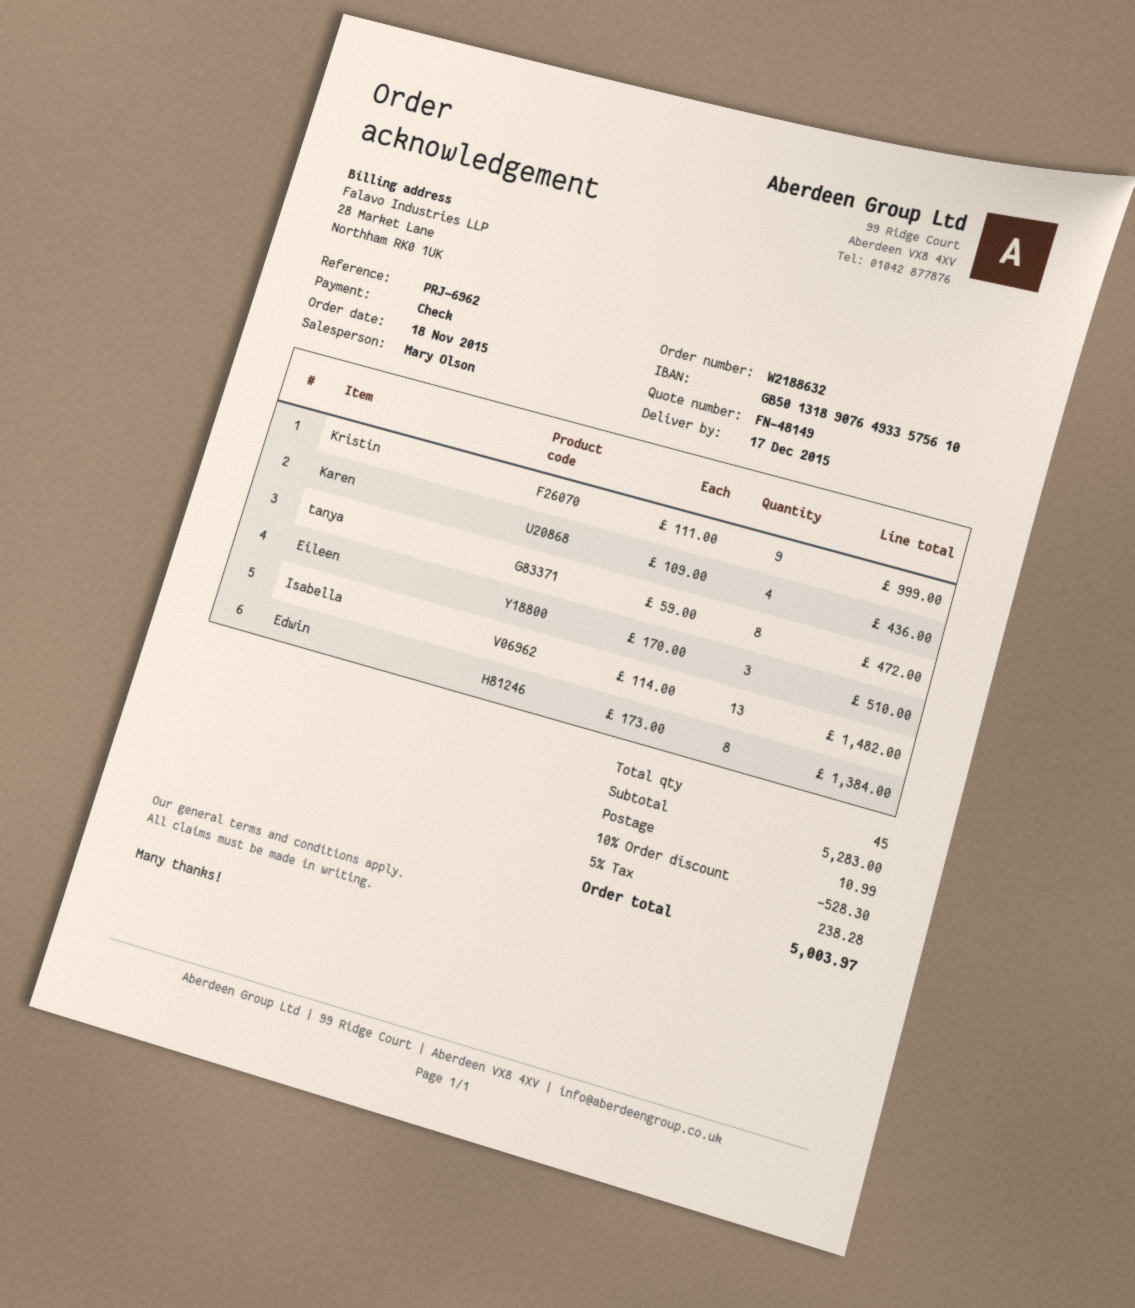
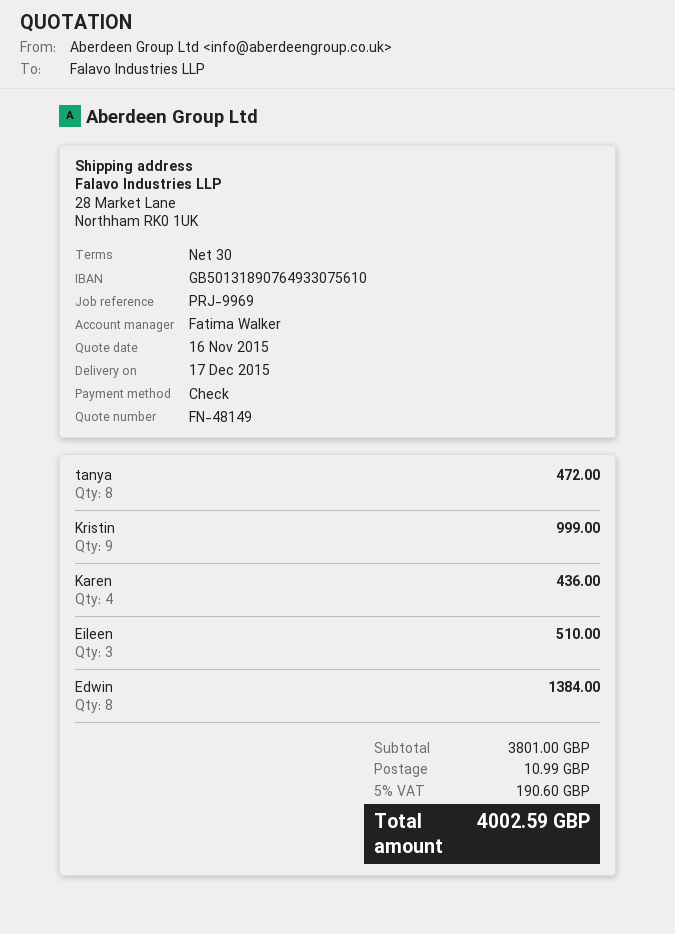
reference: PRJ-6962 -> PRJ-9969
sales rep: Mary Olson -> Fatima Walker
bank account: GB50131890764933575610 -> GB50131890764933075610
Isabella: 13 for 1482.00 -> none
subtotal: 5283.00 -> 3801.00
discount: 10% = 528.30 -> none
tax: 5% = 238.28 -> 5% = 190.60
total: 5003.97 -> 4002.59

